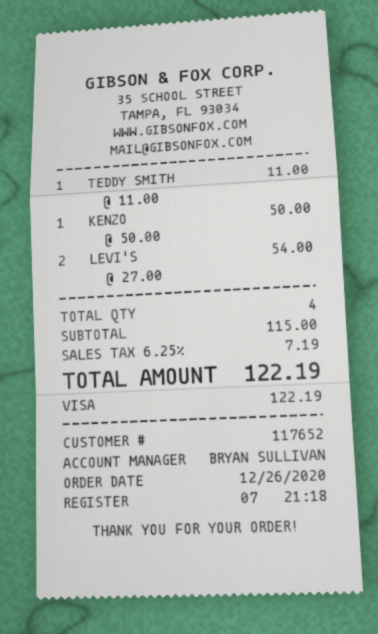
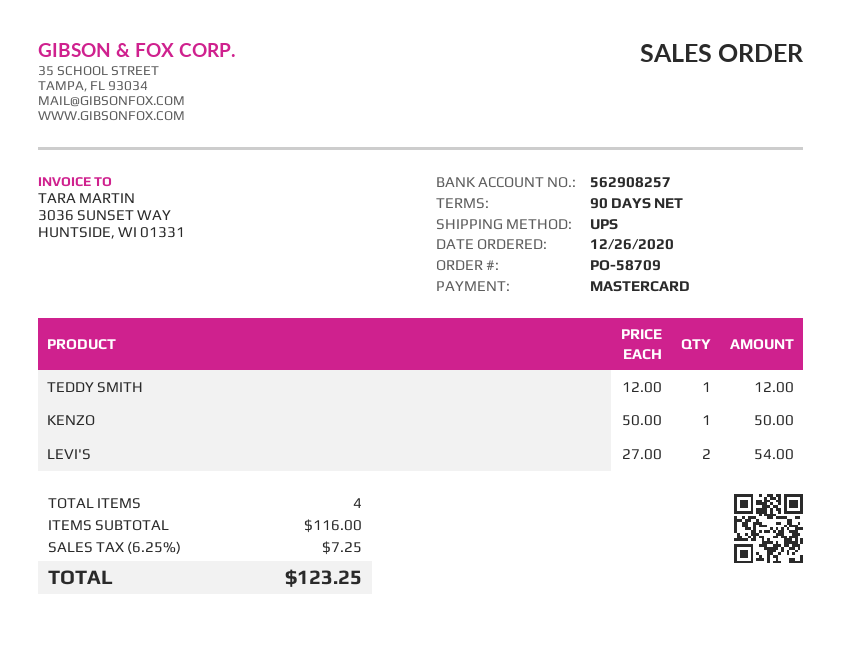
payment method: Visa -> Mastercard
TEDDY SMITH: 1 x 11.00 = 11.00 -> 1 x 12.00 = 12.00
subtotal: 115.00 -> 116.00
tax: 6.25% = 7.19 -> 6.25% = 7.25
total: 122.19 -> 123.25

